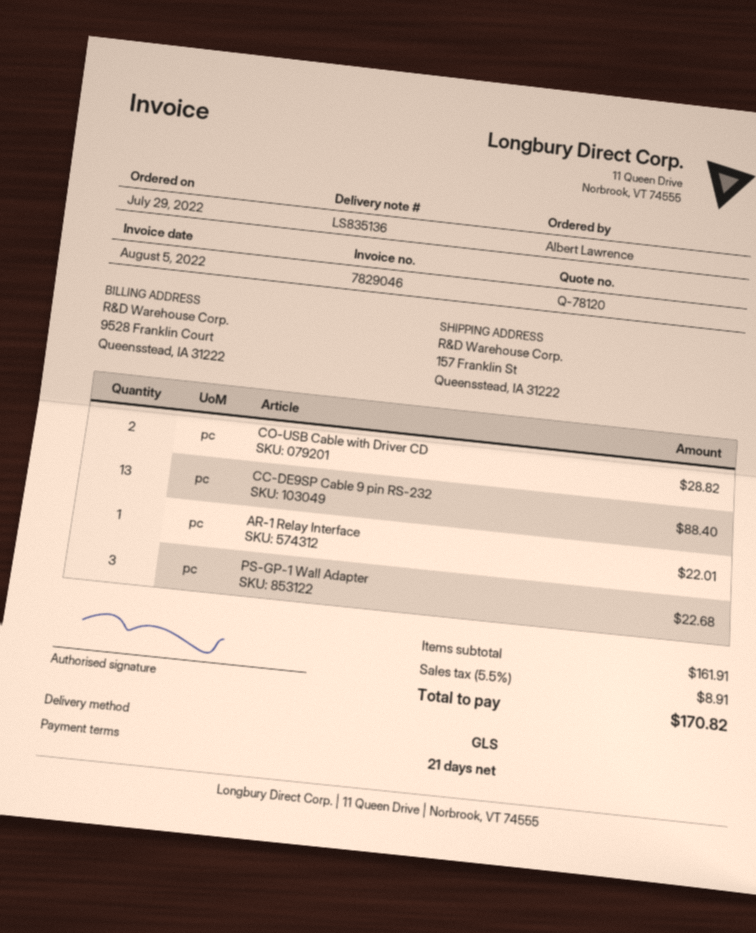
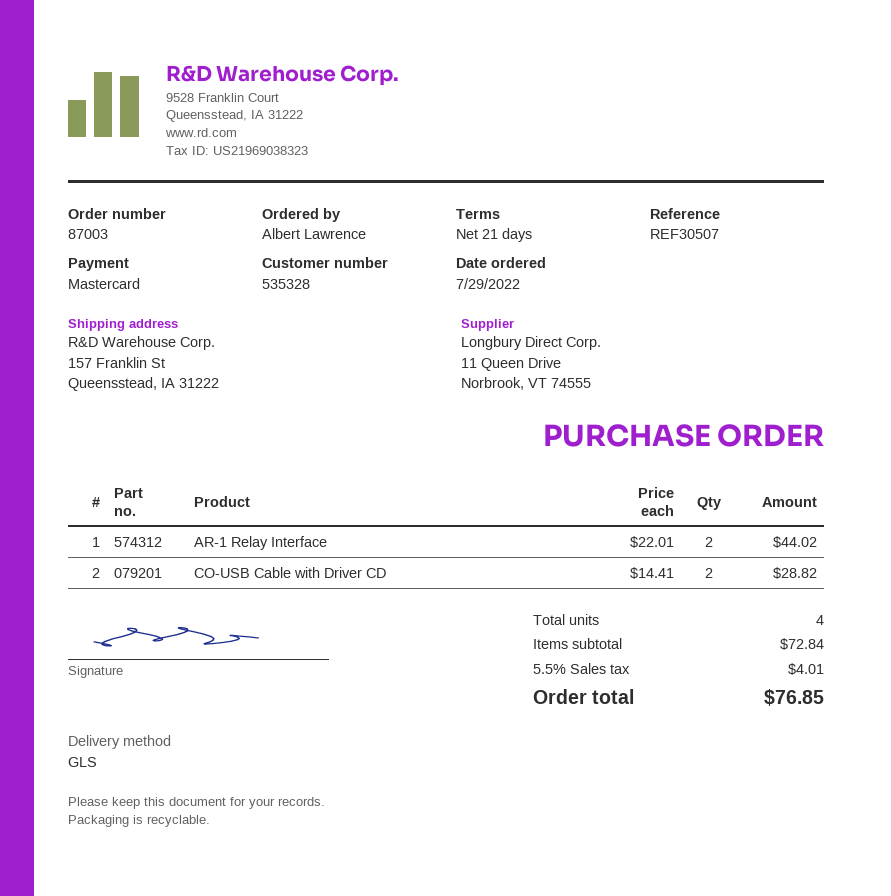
CC-DE9SP Cable 9 pin RS-232: 13 for 88.40 -> none
AR-1 Relay Interface: 1 for 22.01 -> 2 for 44.02
PS-GP-1 Wall Adapter: 3 for 22.68 -> none
subtotal: 161.91 -> 72.84
tax: 5.5% = 8.91 -> 5.5% = 4.01
total: 170.82 -> 76.85

